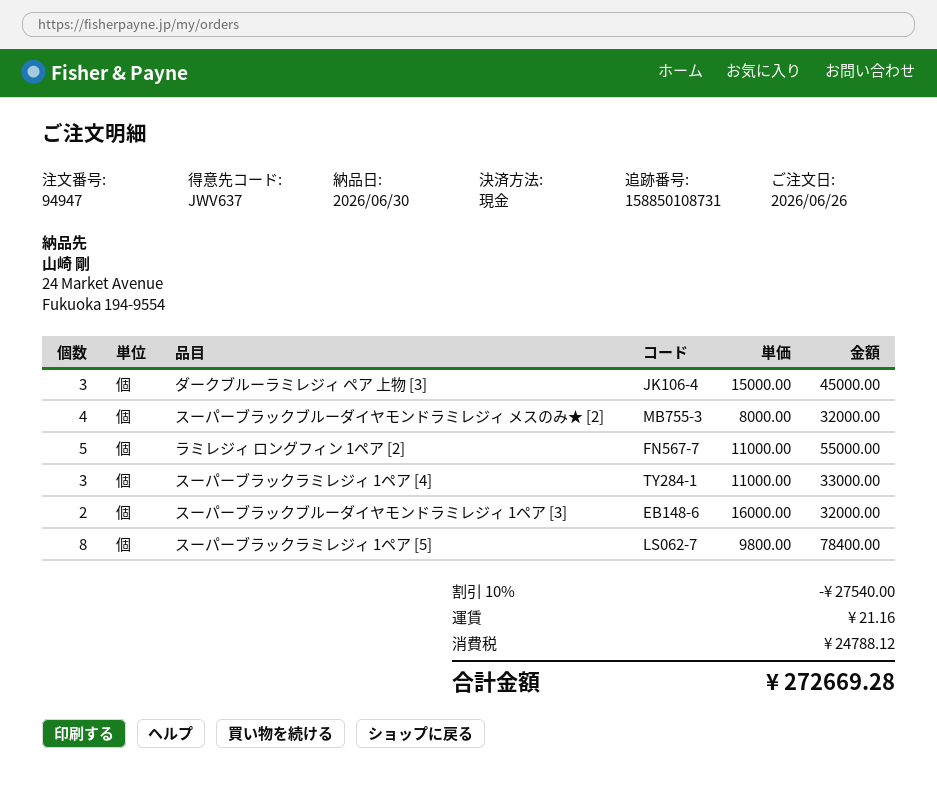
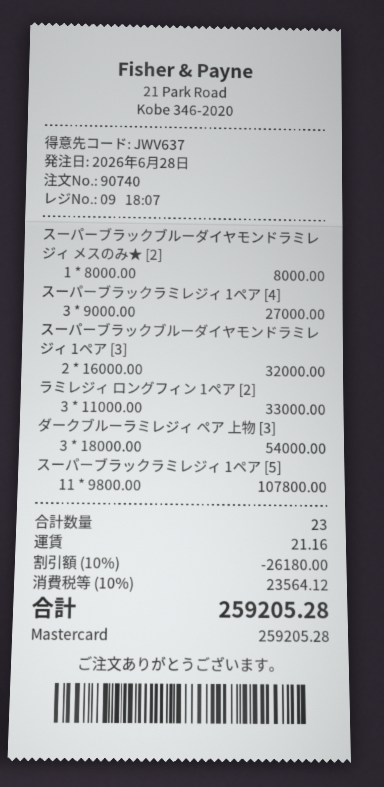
order number: 94947 -> 90740
order date: 2026-06-26 -> 2026-06-28
payment method: cash -> Mastercard
ダークブルーラミレジィ ペア 上物 [3]: 3 x 15000.00 = 45000.00 -> 3 x 18000.00 = 54000.00
スーパーブラックブルーダイヤモンドラミレジィ メスのみ★ [2]: 4 x 8000.00 = 32000.00 -> 1 x 8000.00 = 8000.00
ラミレジィ ロングフィン 1ペア [2]: 5 x 11000.00 = 55000.00 -> 3 x 11000.00 = 33000.00
スーパーブラックラミレジィ 1ペア [4]: 3 x 11000.00 = 33000.00 -> 3 x 9000.00 = 27000.00
スーパーブラックラミレジィ 1ペア [5]: 8 x 9800.00 = 78400.00 -> 11 x 9800.00 = 107800.00
discount: 10% = 27540.00 -> 10% = 26180.00
tax: 24788.12 -> 23564.12
total: 272669.28 -> 259205.28

